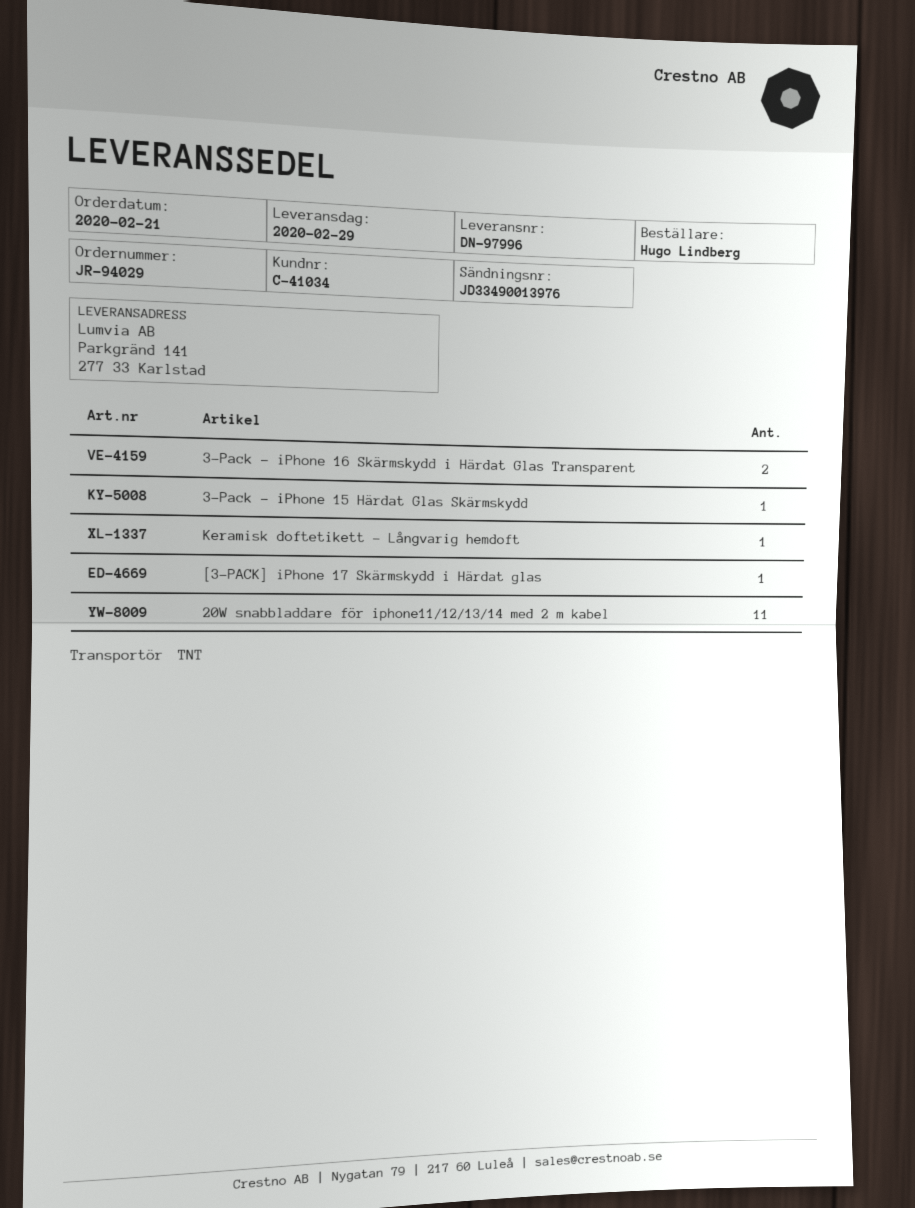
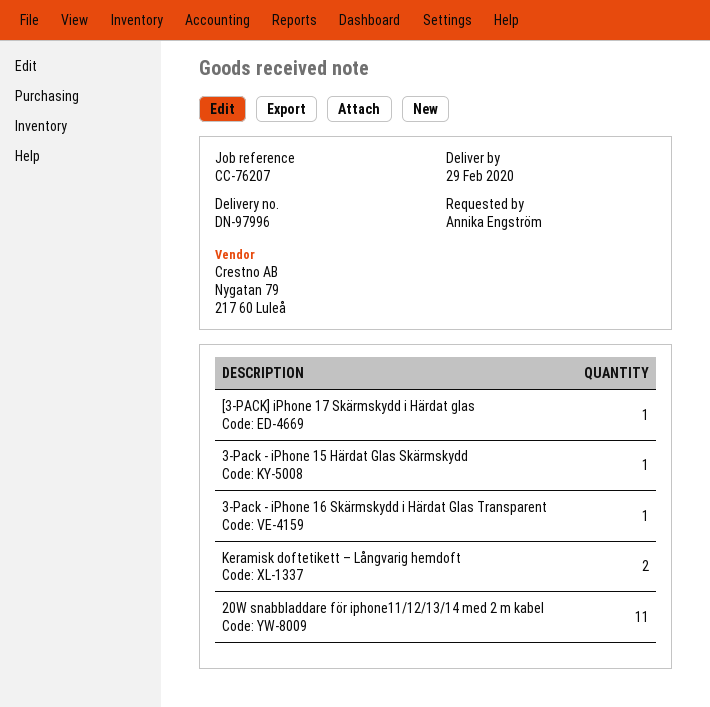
ordered by: Hugo Lindberg -> Annika Engström
3-Pack - iPhone 16 Skärmskydd i Härdat Glas Transparent: 2 -> 1
Keramisk doftetikett – Långvarig hemdoft: 1 -> 2

